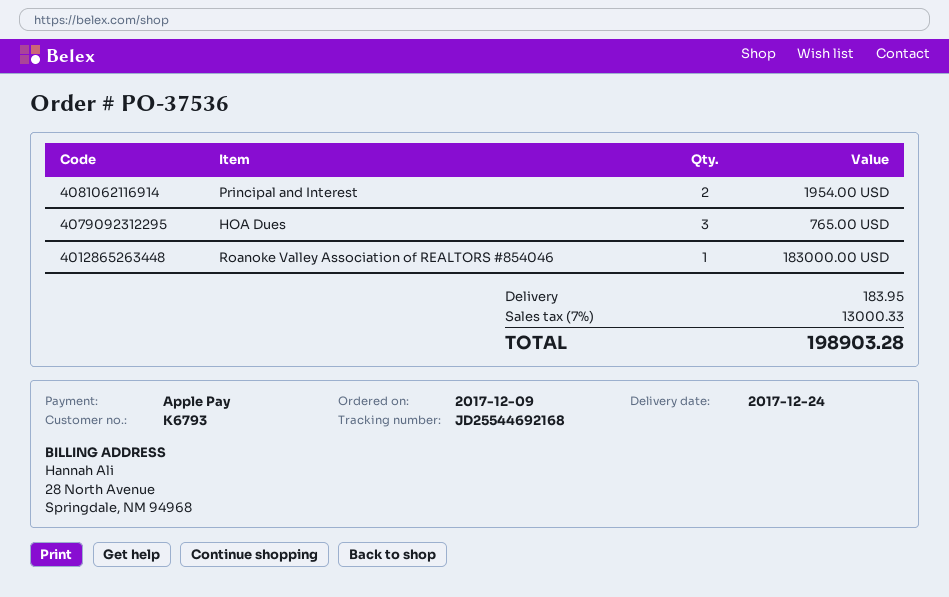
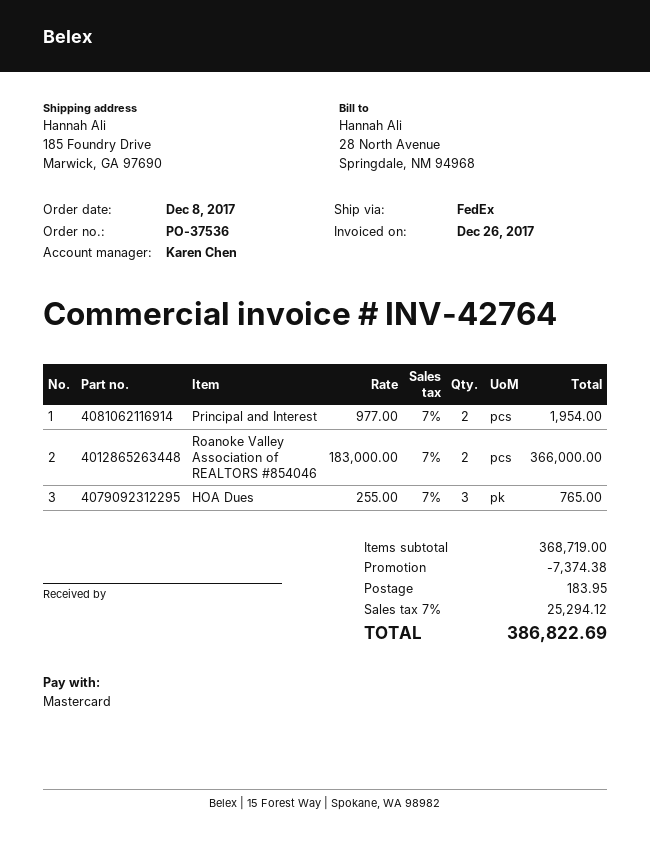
order date: 2017-12-09 -> 2017-12-08
payment method: Apple Pay -> Mastercard
Roanoke Valley Association of REALTORS #854046: 1 for 183000.00 -> 2 for 366000.00
discount: none -> 7374.38
tax: 7% = 13000.33 -> 7% = 25294.12
total: 198903.28 -> 386822.69

